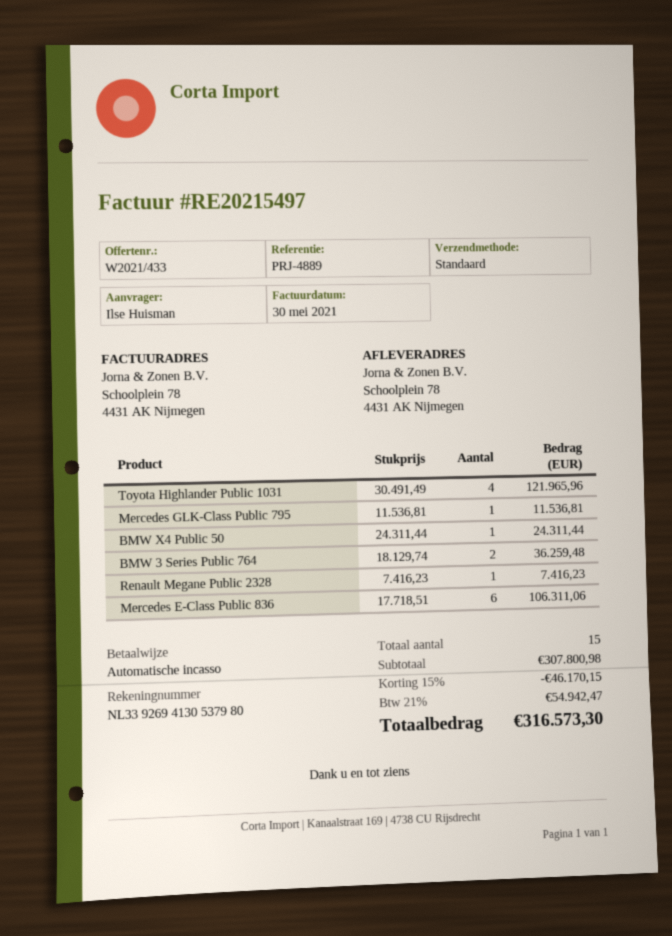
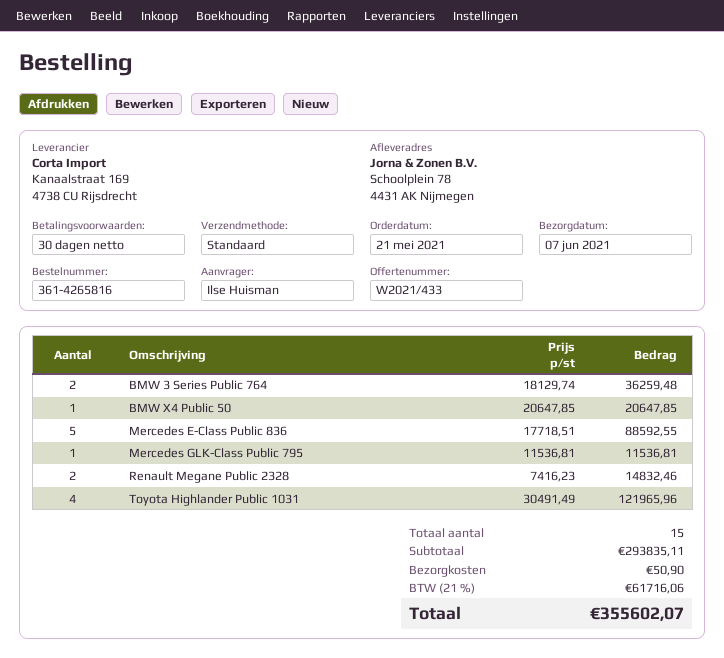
BMW X4 Public 50: 1 x 24311.44 = 24311.44 -> 1 x 20647.85 = 20647.85
Renault Megane Public 2328: 1 x 7416.23 = 7416.23 -> 2 x 7416.23 = 14832.46
Mercedes E-Class Public 836: 6 x 17718.51 = 106311.06 -> 5 x 17718.51 = 88592.55
subtotal: 307800.98 -> 293835.11
discount: 15% = 46170.15 -> none
shipping: none -> 50.90
tax: 21% = 54942.47 -> 21% = 61716.06
total: 316573.30 -> 355602.07

